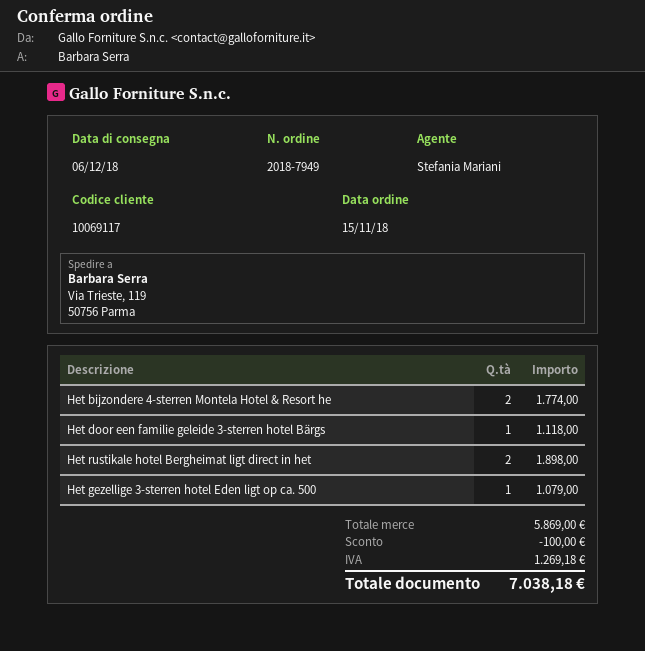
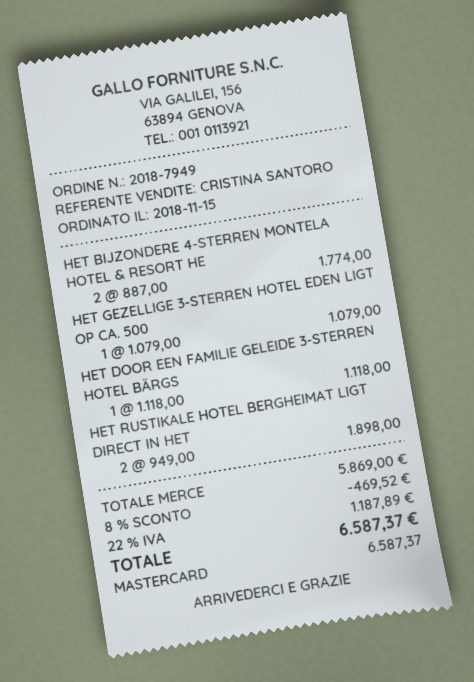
sales rep: Stefania Mariani -> CRISTINA SANTORO
discount: 100.00 -> 469.52
tax: 1269.18 -> 1187.89
total: 7038.18 -> 6587.37

